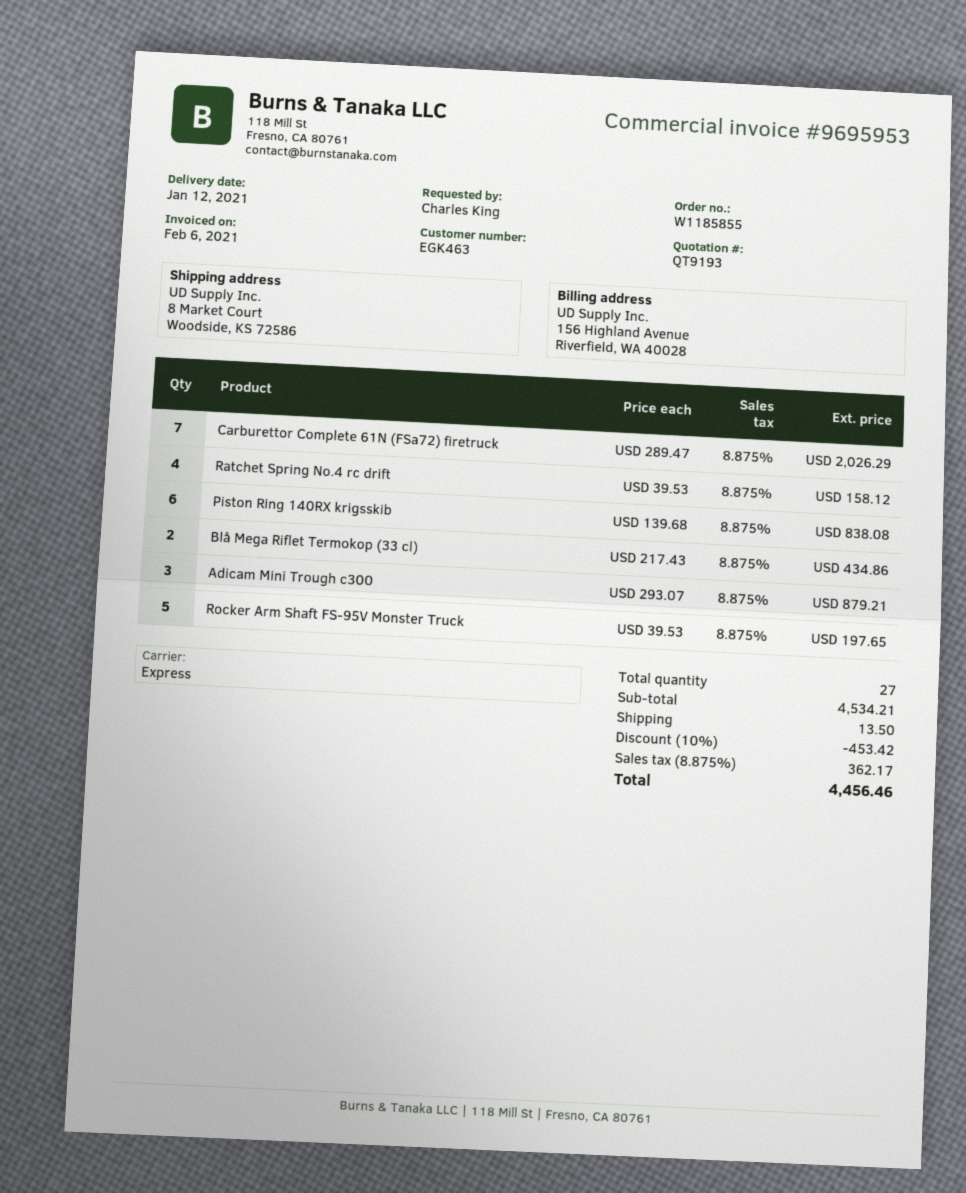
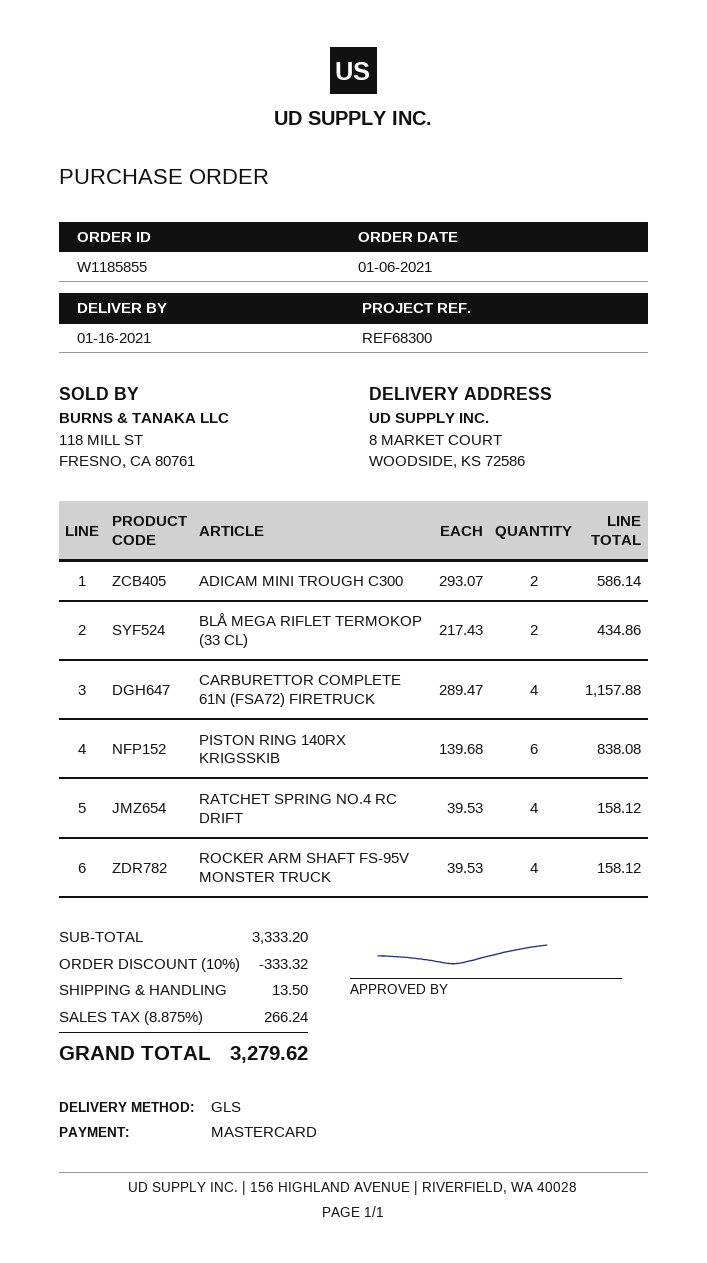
delivery date: 2021-01-12 -> 2021-01-16
shipping method: express -> GLS
Carburettor Complete 61N (FSa72) firetruck: 7 x 289.47 = 2026.29 -> 4 x 289.47 = 1157.88
Adicam Mini Trough c300: 3 x 293.07 = 879.21 -> 2 x 293.07 = 586.14
Rocker Arm Shaft FS-95V Monster Truck: 5 x 39.53 = 197.65 -> 4 x 39.53 = 158.12
subtotal: 4534.21 -> 3333.20
discount: 10% = 453.42 -> 10% = 333.32
tax: 8.875% = 362.17 -> 8.875% = 266.24
total: 4456.46 -> 3279.62

